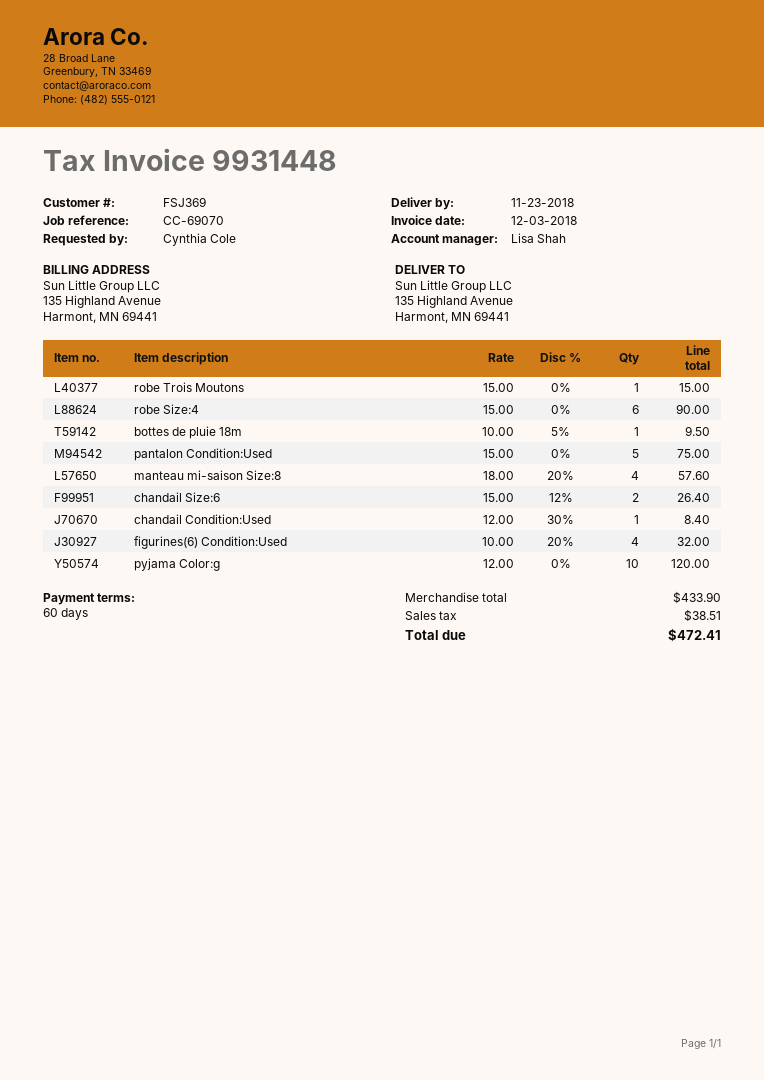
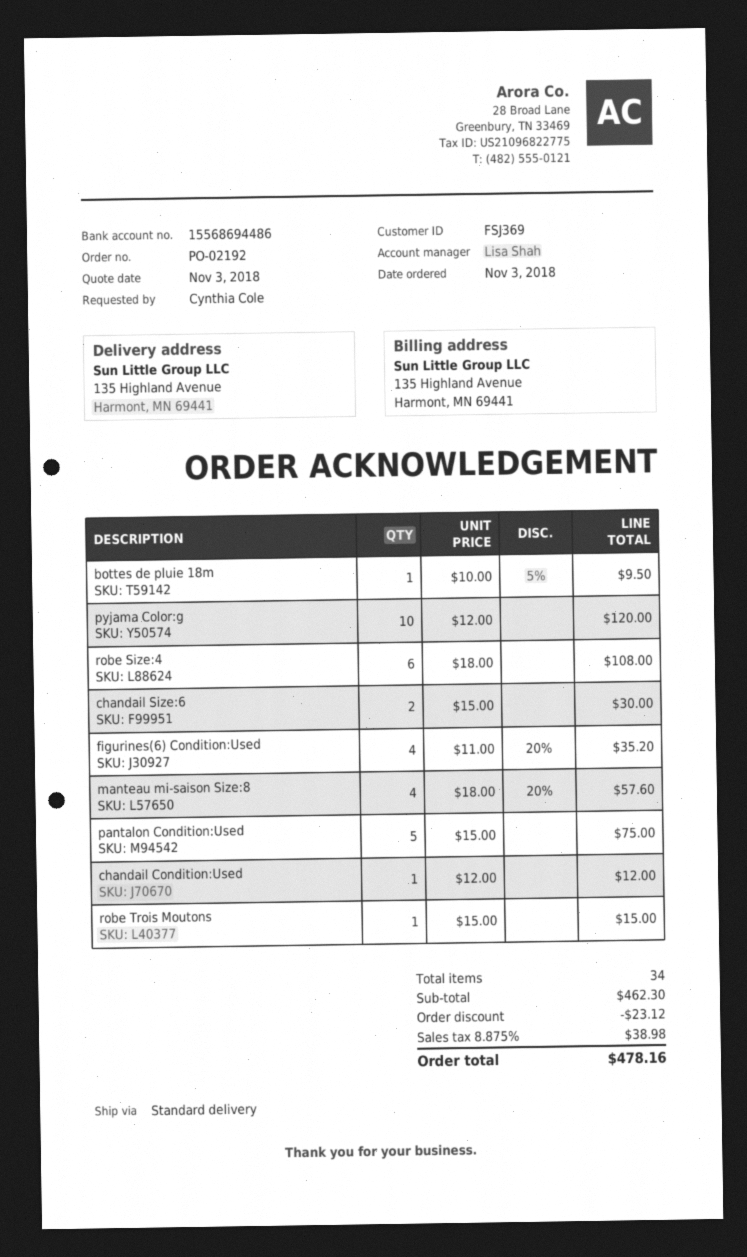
robe Size:4: 6 x 15.00 = 90.00 -> 6 x 18.00 = 108.00
chandail Size:6: 2 x 15.00 - 12% = 26.40 -> 2 x 15.00 = 30.00
chandail Condition:Used: 1 x 12.00 - 30% = 8.40 -> 1 x 12.00 = 12.00
figurines(6) Condition:Used: 4 x 10.00 - 20% = 32.00 -> 4 x 11.00 - 20% = 35.20
subtotal: 433.90 -> 462.30
discount: none -> 23.12
tax: 38.51 -> 38.98
total: 472.41 -> 478.16

